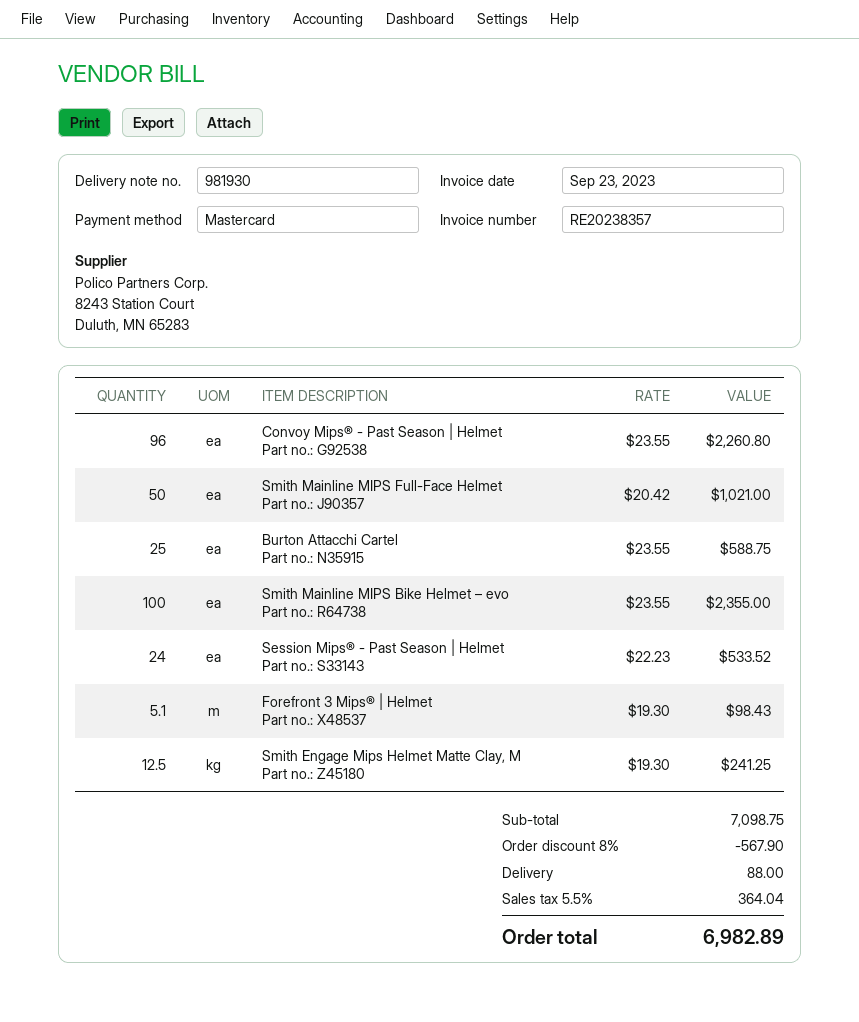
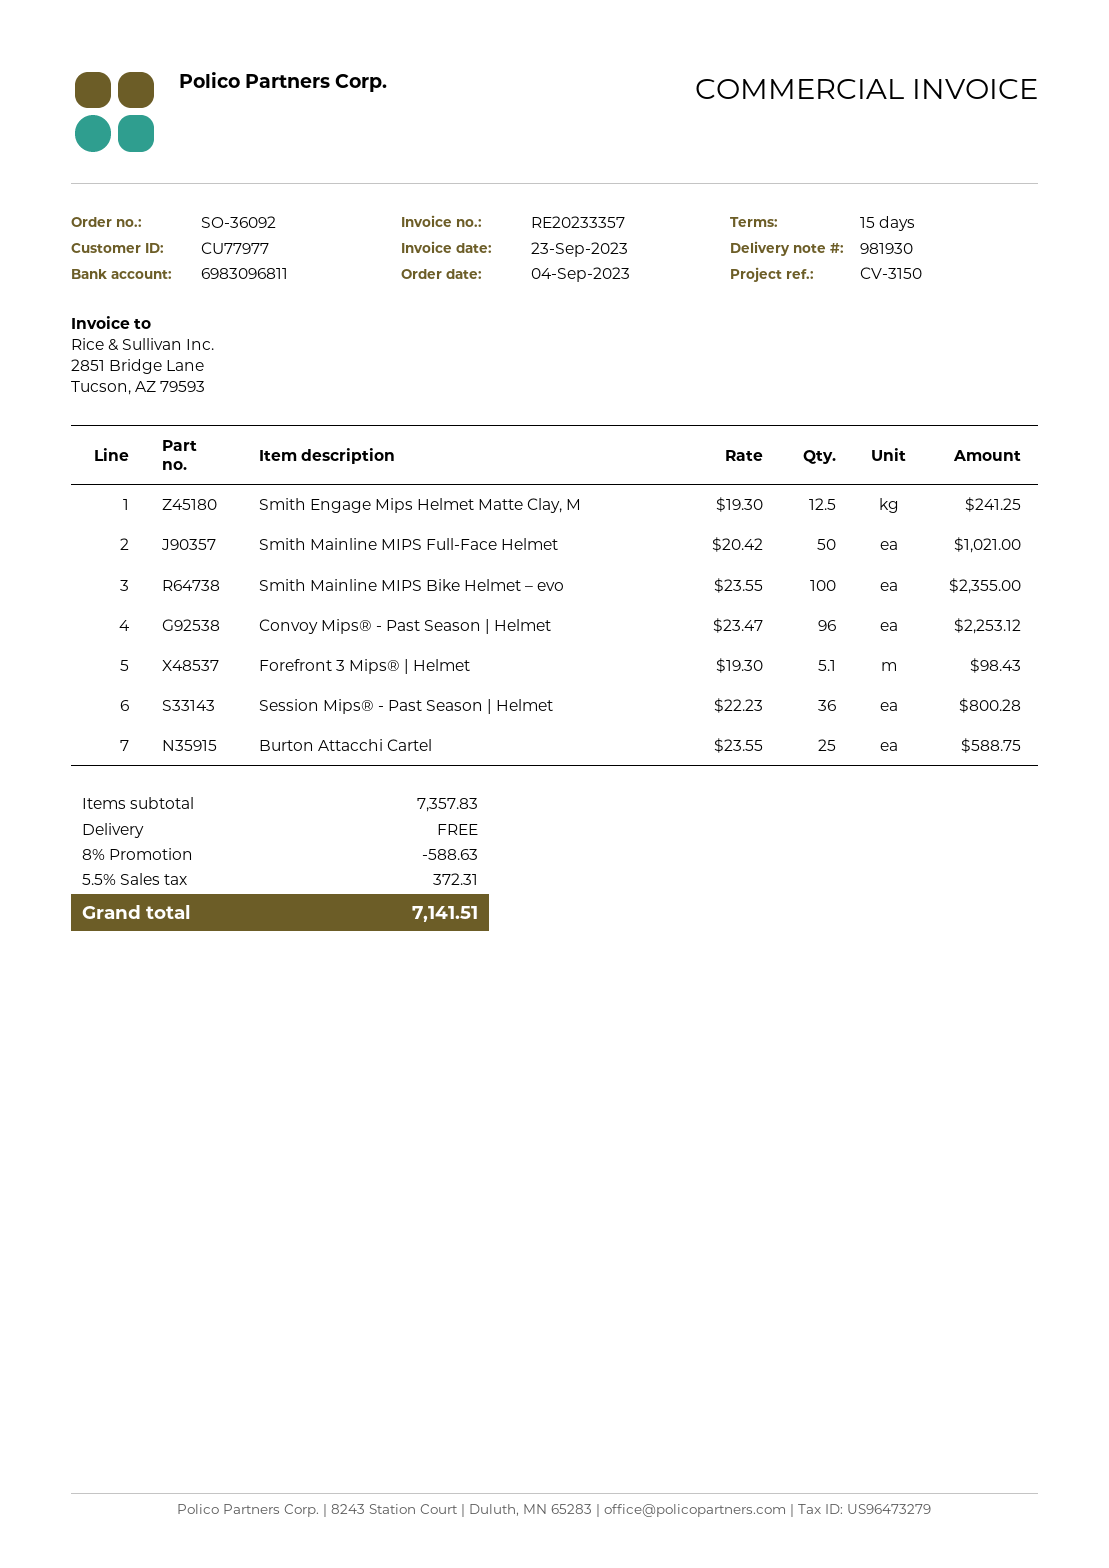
invoice number: RE20238357 -> RE20233357
Convoy Mips® - Past Season | Helmet: 96 x 23.55 = 2260.80 -> 96 x 23.47 = 2253.12
Session Mips® - Past Season | Helmet: 24 x 22.23 = 533.52 -> 36 x 22.23 = 800.28
subtotal: 7098.75 -> 7357.83
discount: 8% = 567.90 -> 8% = 588.63
shipping: 88.00 -> 0.00
tax: 5.5% = 364.04 -> 5.5% = 372.31
total: 6982.89 -> 7141.51

